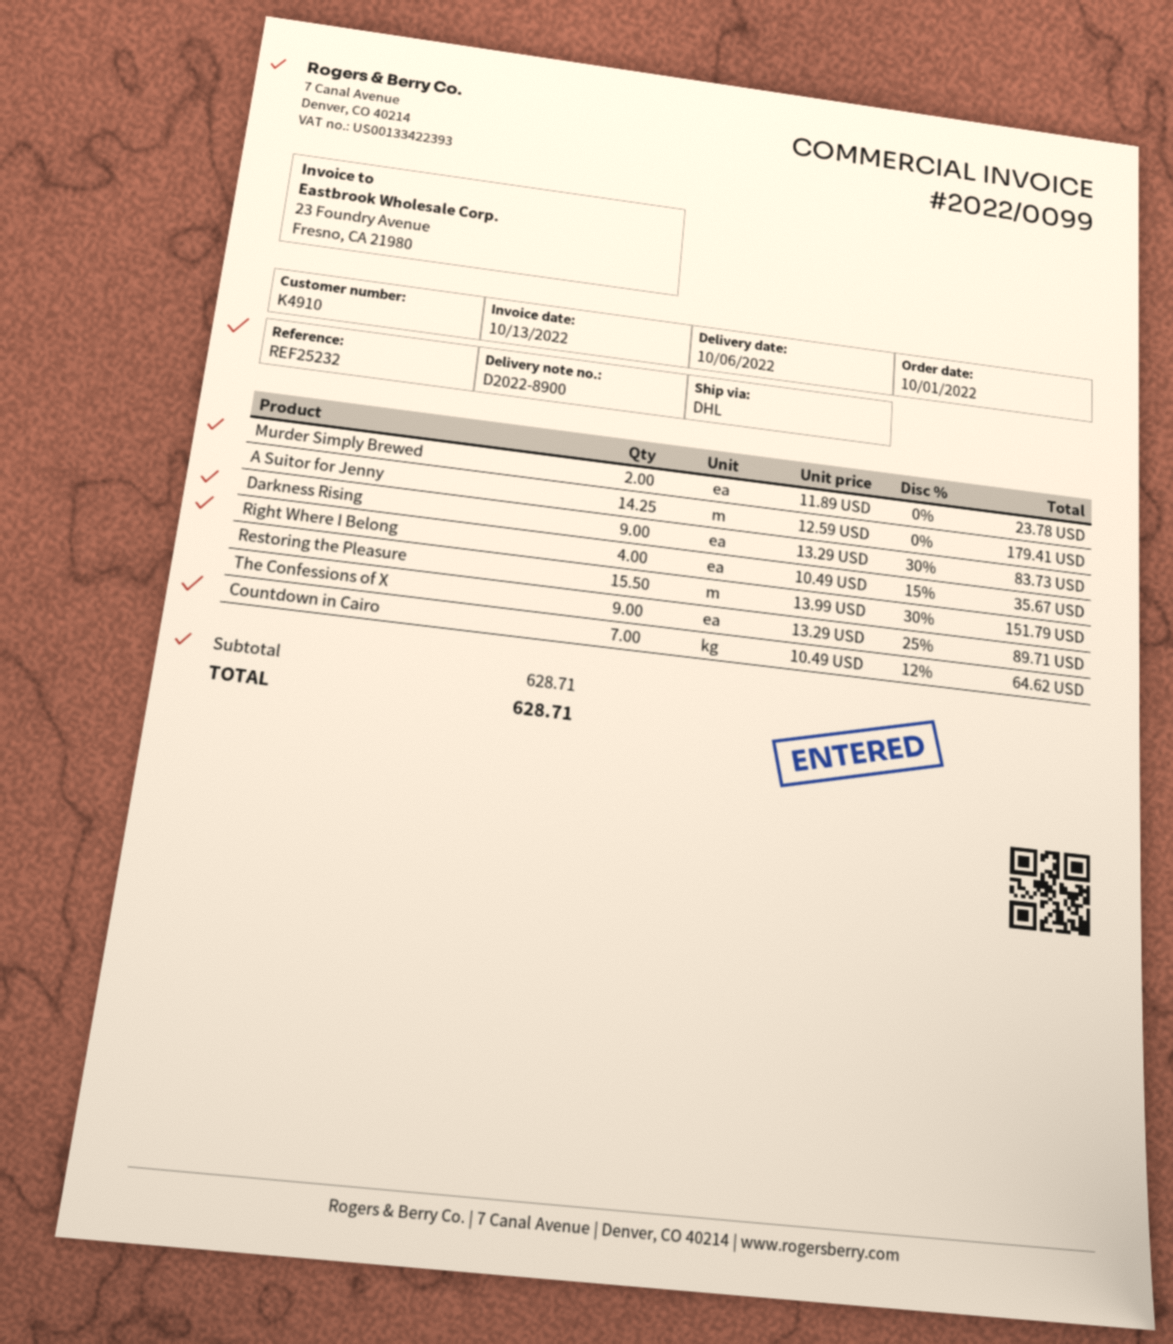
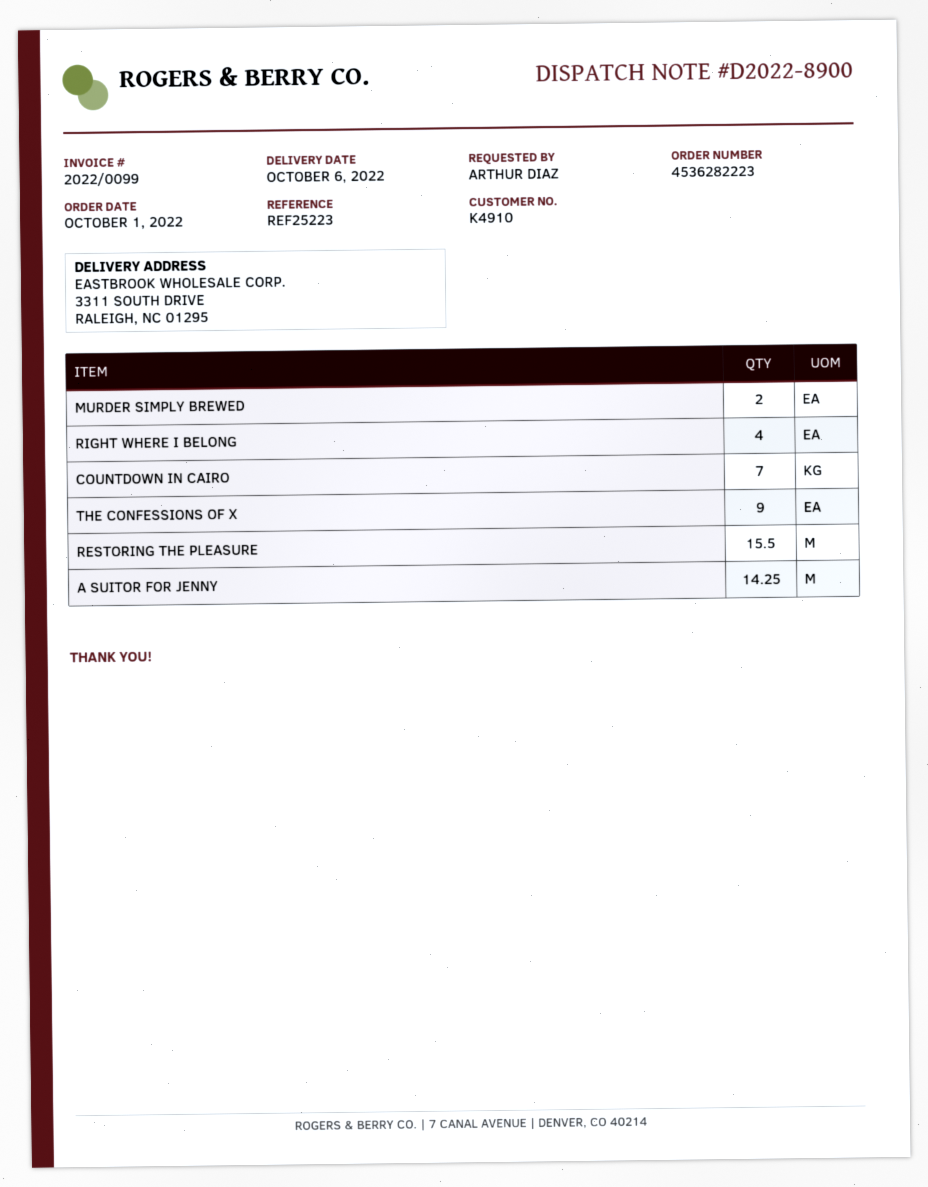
reference: REF25232 -> REF25223
Darkness Rising: 9 -> none

